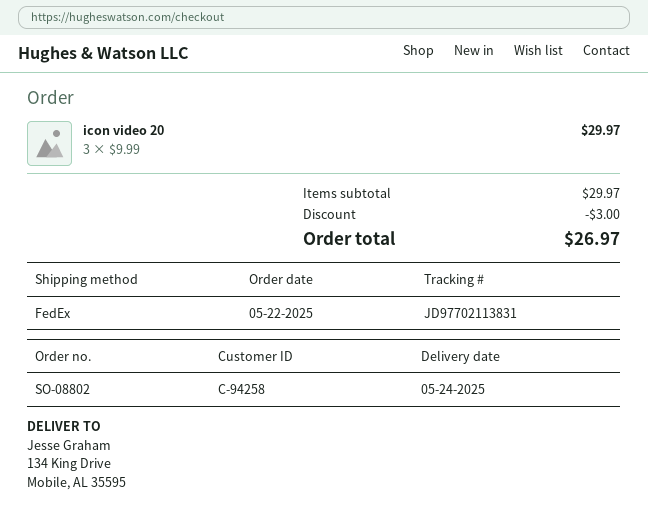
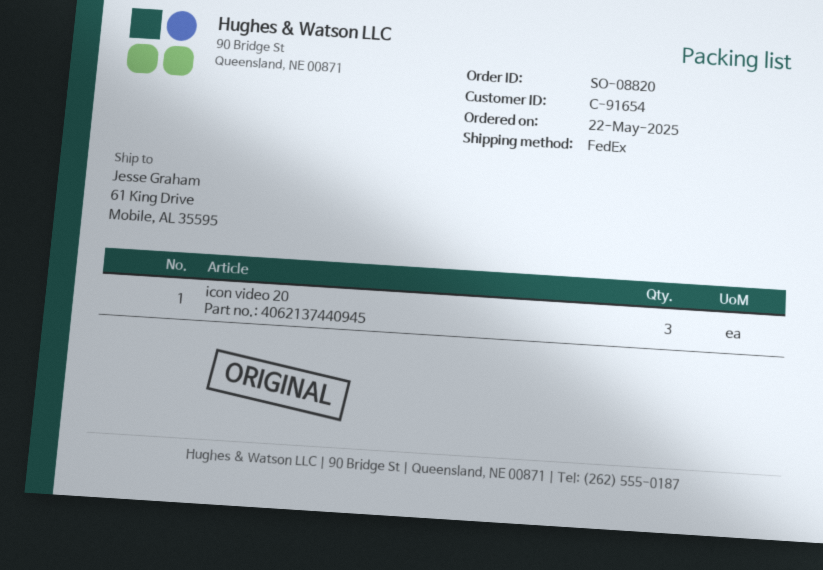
order number: SO-08802 -> SO-08820
customer number: C-94258 -> C-91654
ship to: 134 King Drive, Mobile, AL 35595 -> 61 King Drive, Mobile, AL 35595

